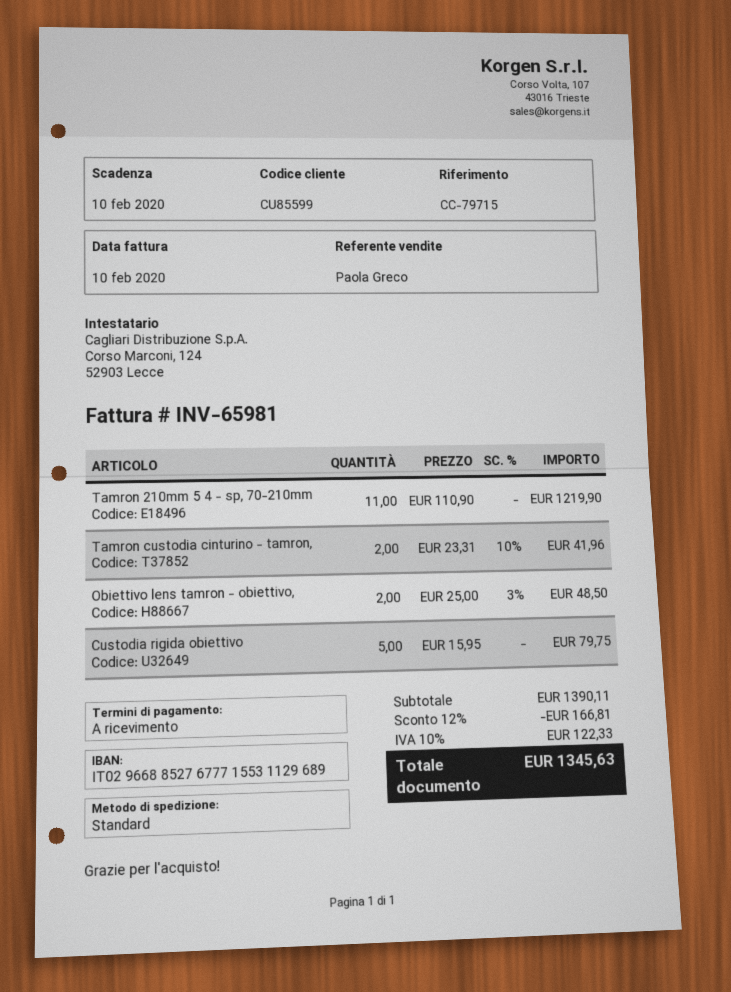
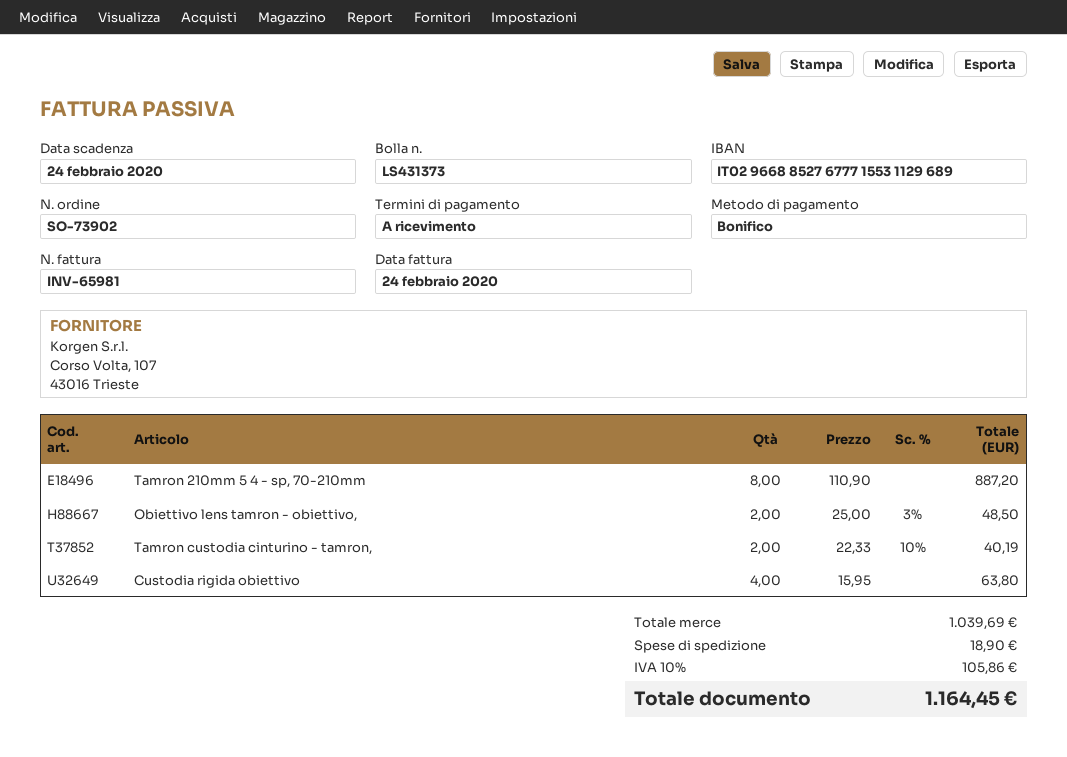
invoice date: 2020-02-10 -> 2020-02-24
due date: 2020-02-10 -> 2020-02-24
Tamron 210mm 5 4 - sp, 70-210mm: 11 x 110.90 = 1219.90 -> 8 x 110.90 = 887.20
Tamron custodia cinturino - tamron,: 2 x 23.31 - 10% = 41.96 -> 2 x 22.33 - 10% = 40.19
Custodia rigida obiettivo: 5 x 15.95 = 79.75 -> 4 x 15.95 = 63.80
subtotal: 1390.11 -> 1039.69
discount: 12% = 166.81 -> none
shipping: none -> 18.90
tax: 10% = 122.33 -> 10% = 105.86
total: 1345.63 -> 1164.45

